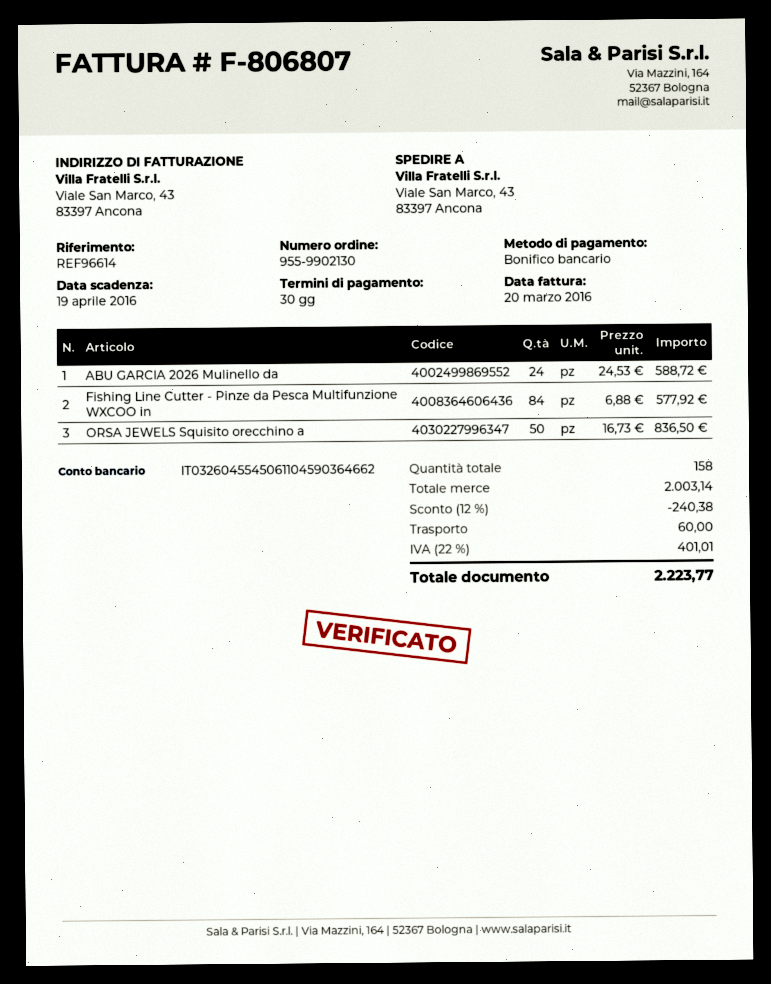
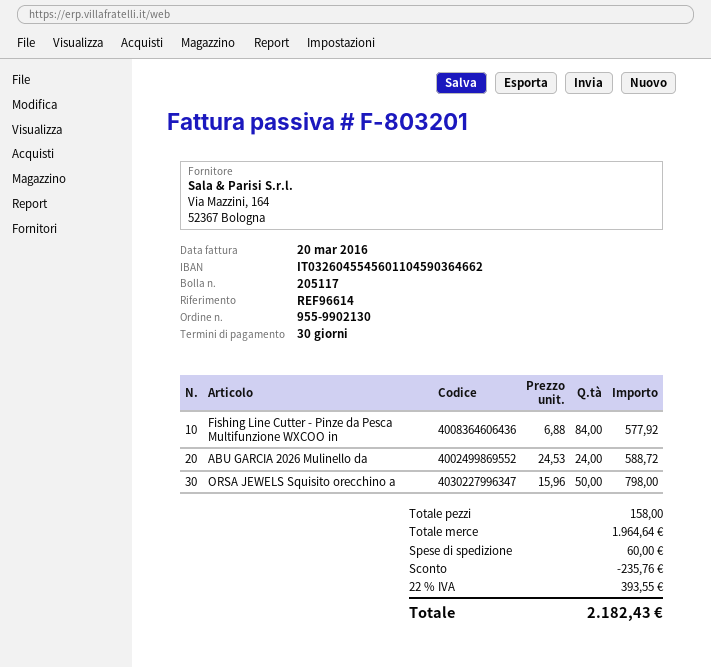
invoice number: F-806807 -> F-803201
bank account: IT0326045545061104590364662 -> IT0326045545601104590364662
ORSA JEWELS Squisito orecchino a: 50 x 16.73 = 836.50 -> 50 x 15.96 = 798.00
subtotal: 2003.14 -> 1964.64
discount: 240.38 -> 235.76
tax: 22% = 401.01 -> 22% = 393.55
total: 2223.77 -> 2182.43

